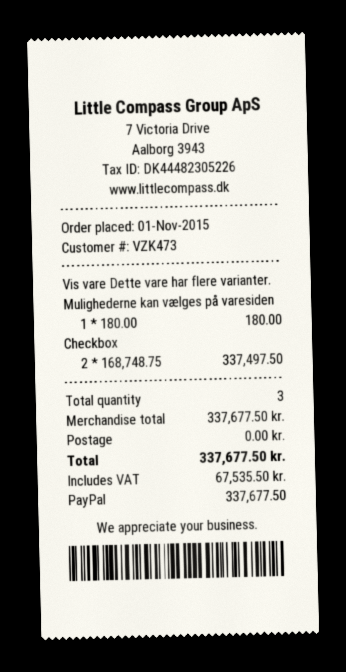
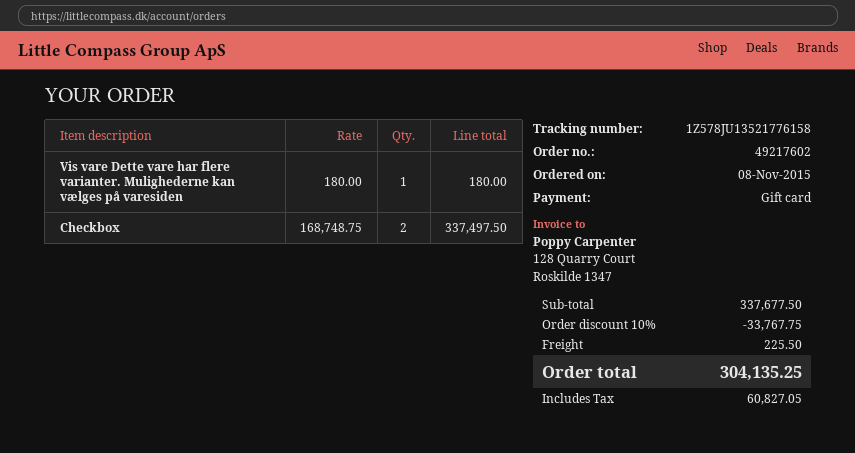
order date: 2015-11-01 -> 2015-11-08
payment method: PayPal -> gift card
discount: none -> 10% = 33767.75
shipping: 0.00 -> 225.50
tax: 67535.50 -> 60827.05
total: 337677.50 -> 304135.25

